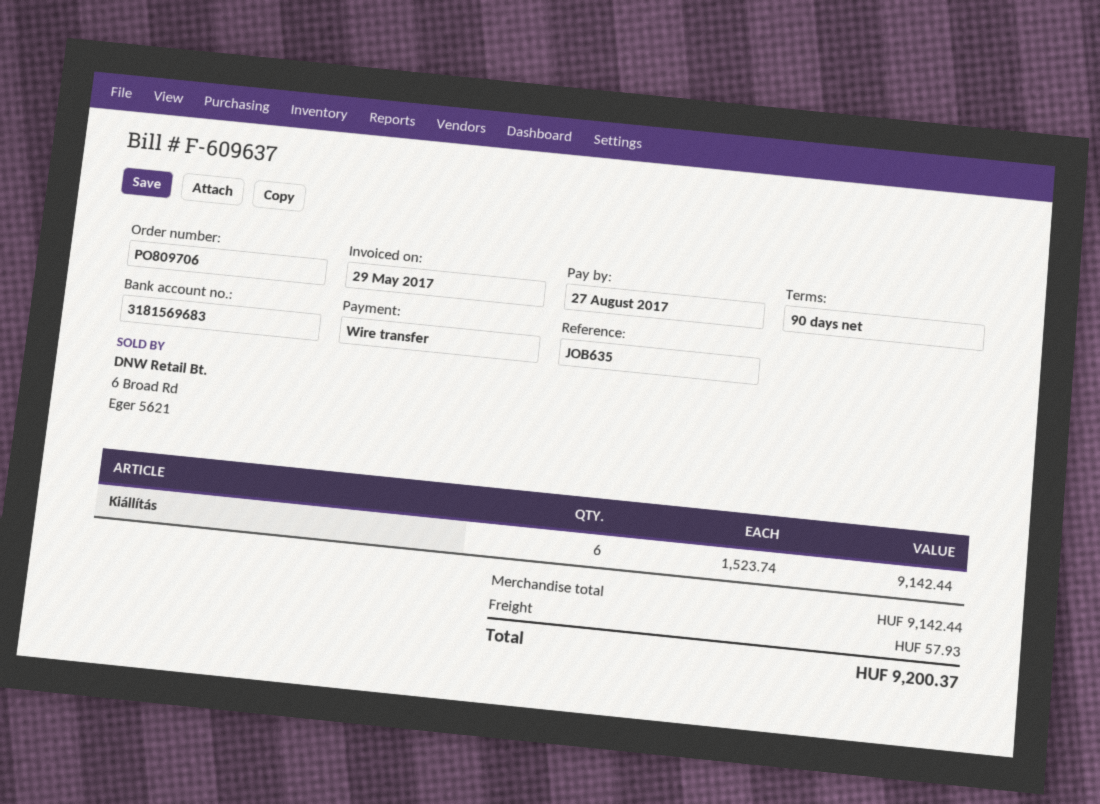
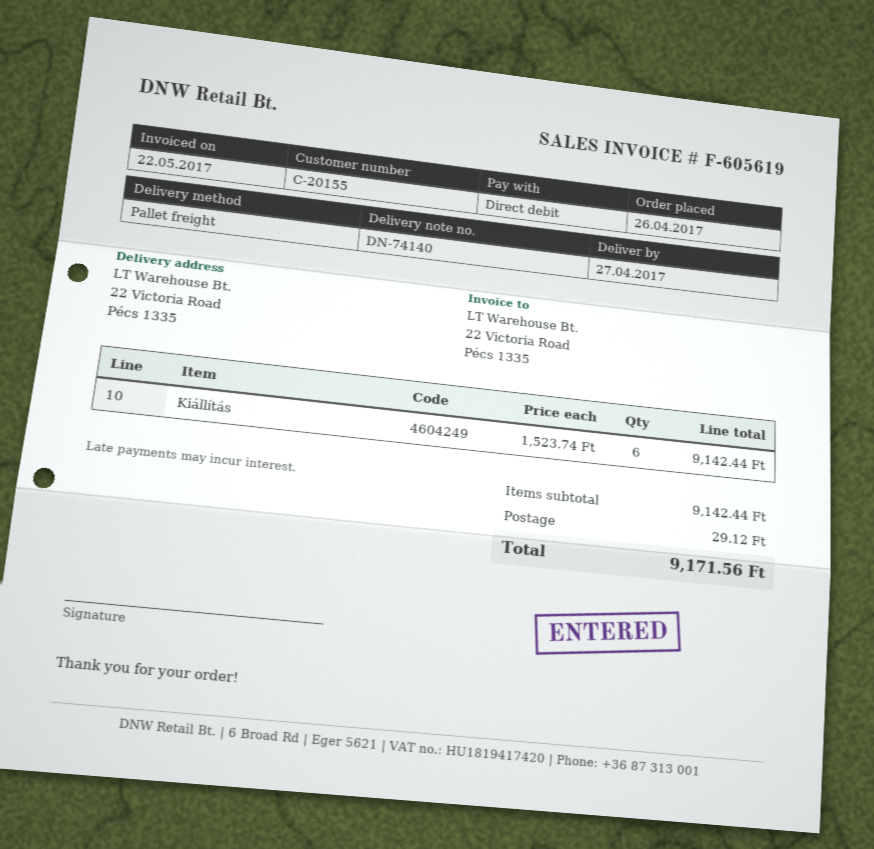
invoice number: F-609637 -> F-605619
invoice date: 2017-05-29 -> 2017-05-22
payment method: bank transfer -> direct debit
shipping: 57.93 -> 29.12
total: 9200.37 -> 9171.56

